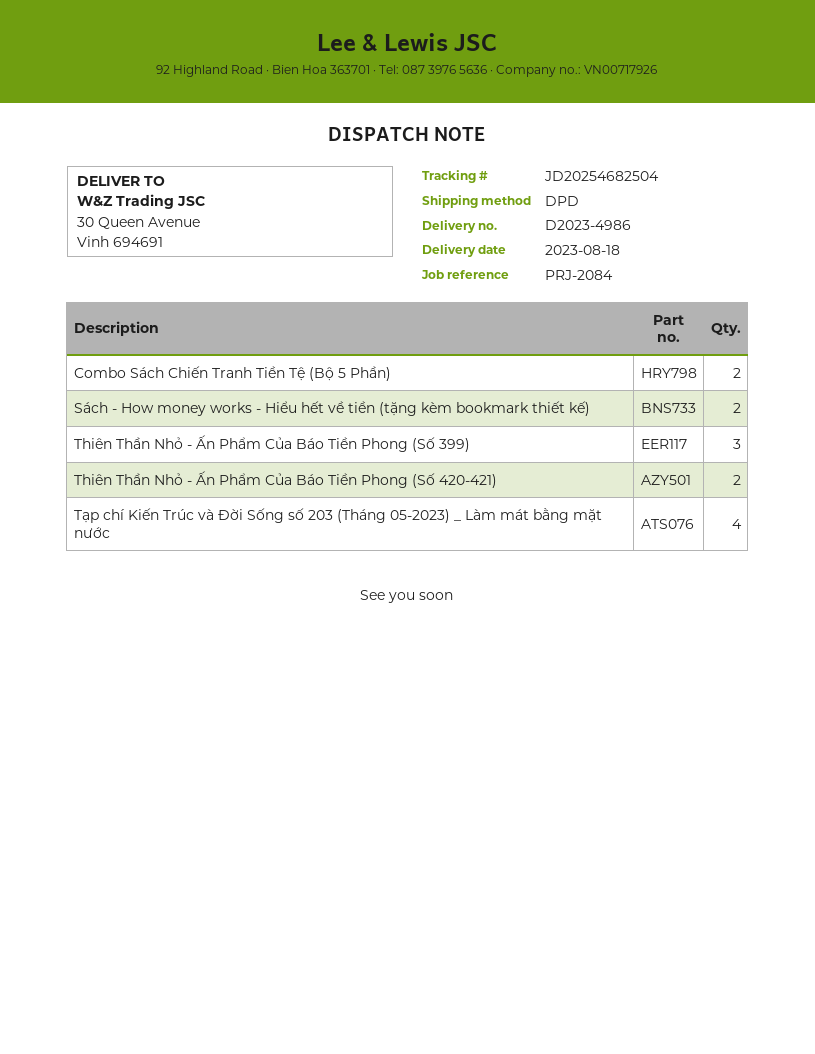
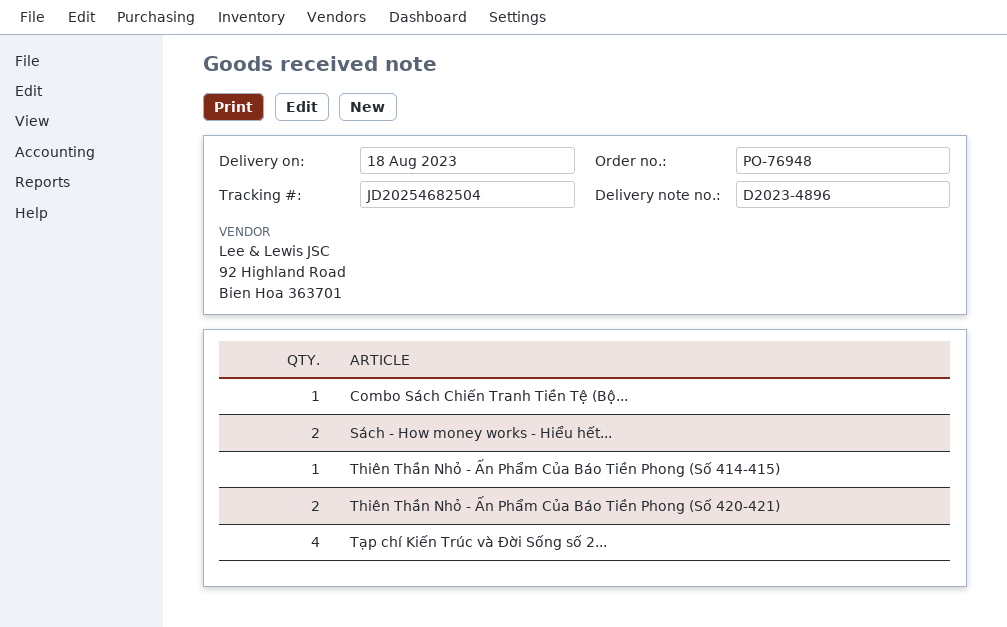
delivery note number: D2023-4986 -> D2023-4896
Combo Sách Chiến Tranh Tiền Tệ (Bộ 5 Phần): 2 -> 1
Thiên Thần Nhỏ - Ấn Phẩm Của Báo Tiền Phong (Số 399): 3 -> none
Thiên Thần Nhỏ - Ấn Phẩm Của Báo Tiền Phong (Số 414-415): none -> 1

